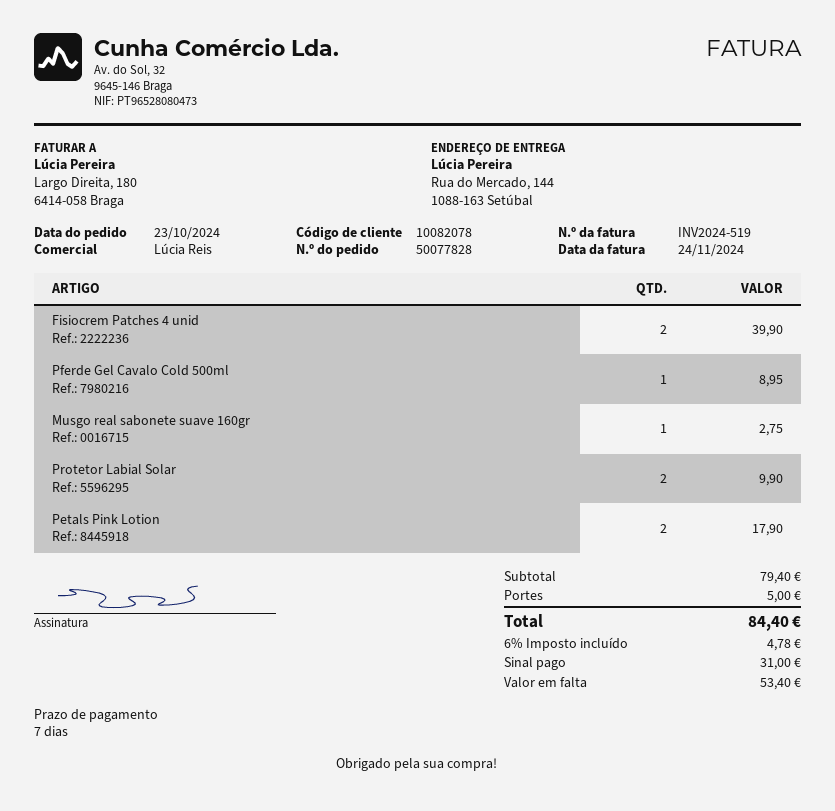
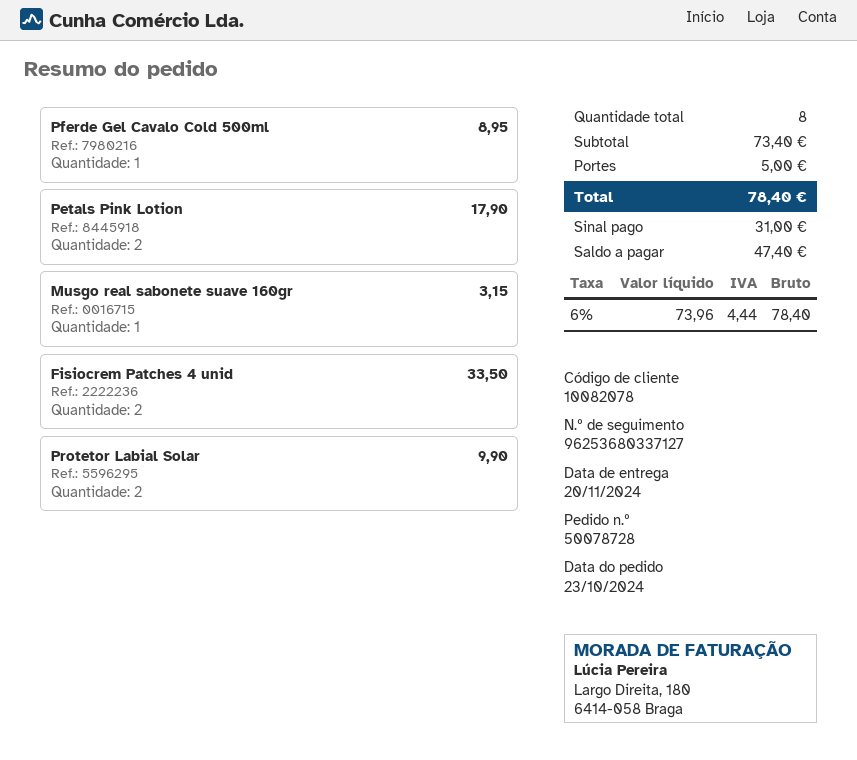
order number: 50077828 -> 50078728
Fisiocrem Patches 4 unid: 2 for 39.90 -> 2 for 33.50
Musgo real sabonete suave 160gr: 1 for 2.75 -> 1 for 3.15
subtotal: 79.40 -> 73.40
tax: 6% = 4.78 -> 6% = 4.44
total: 84.40 -> 78.40
balance: 53.40 -> 47.40

